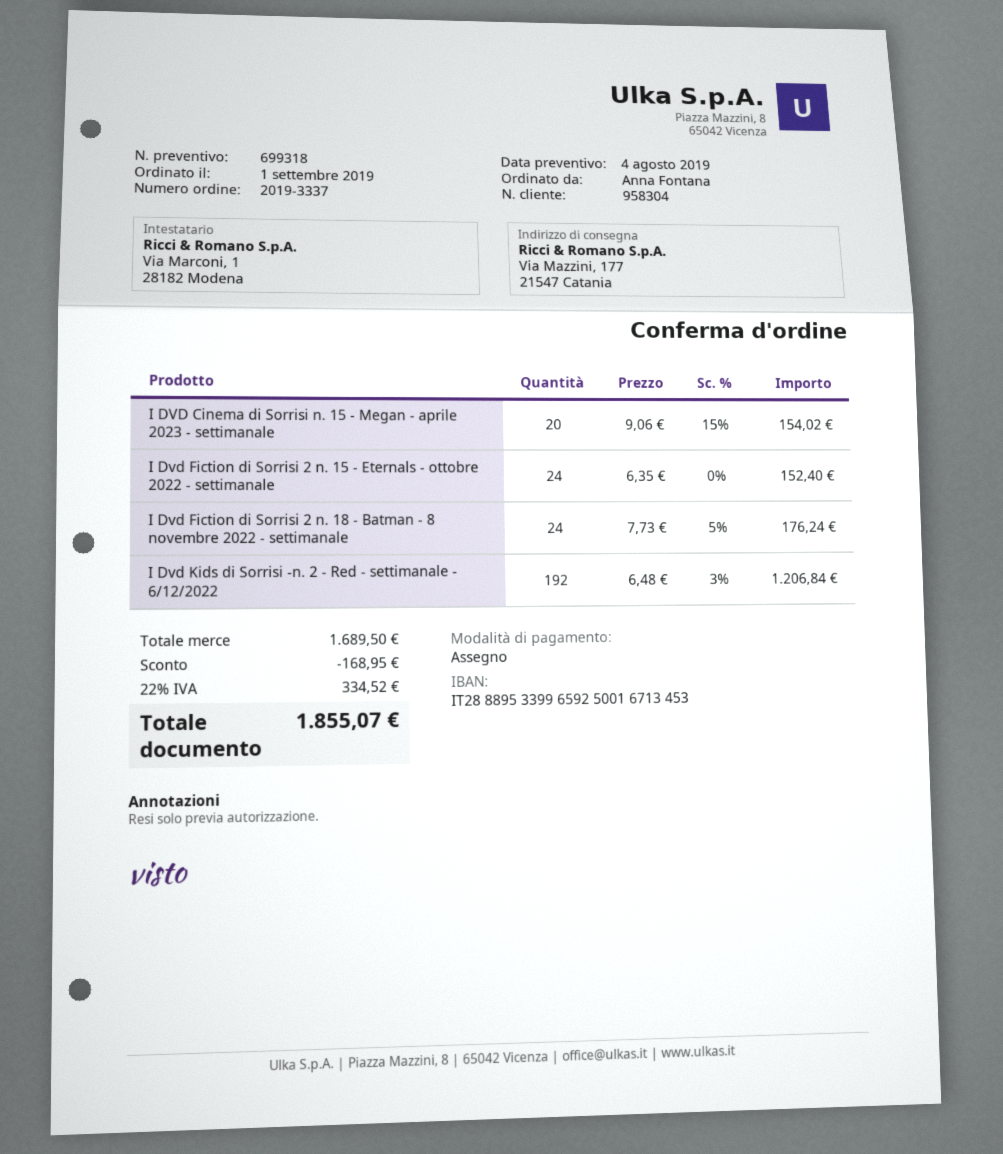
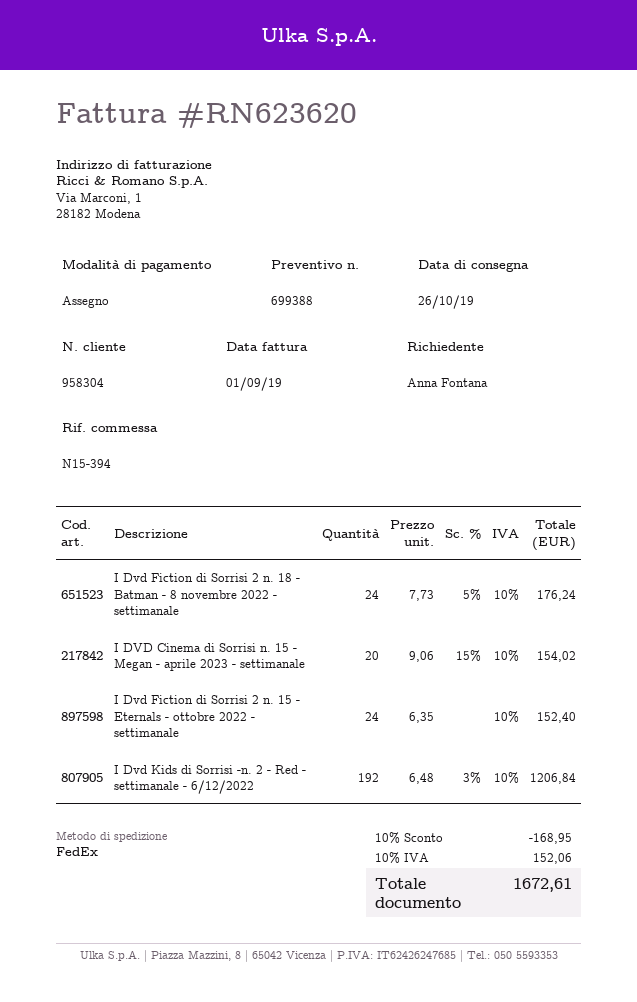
quote number: 699318 -> 699388
tax: 22% = 334.52 -> 10% = 152.06
total: 1855.07 -> 1672.61

